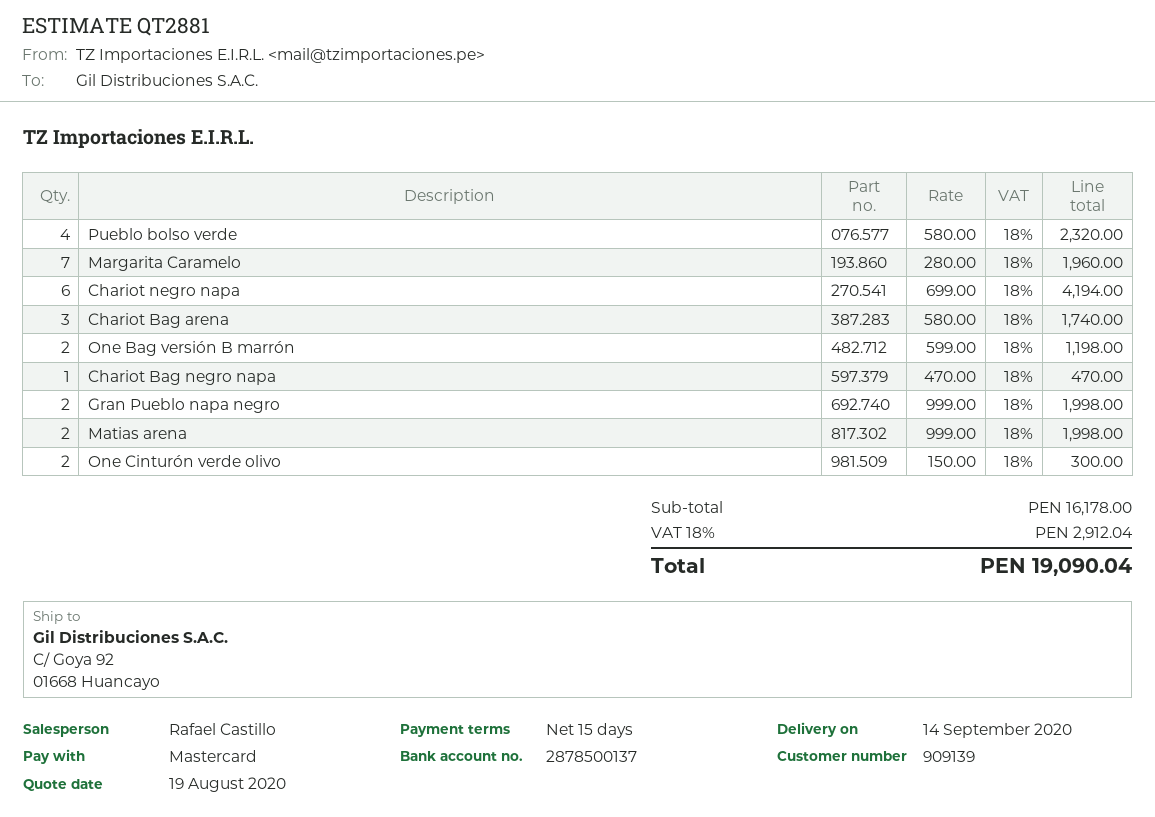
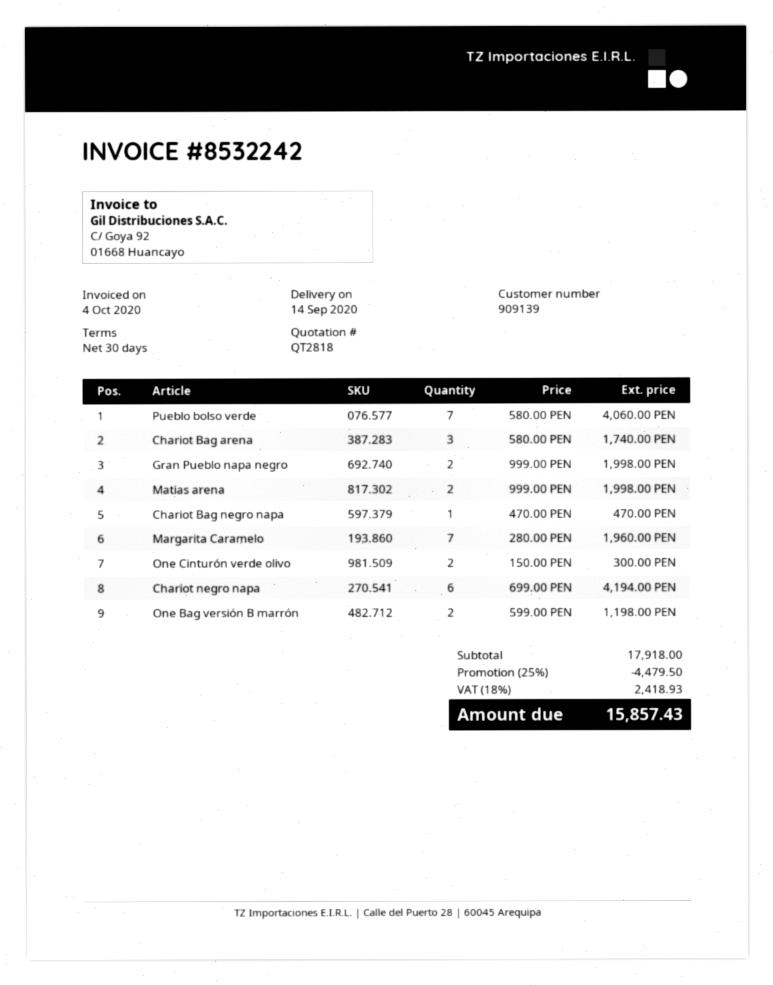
quote number: QT2881 -> QT2818
payment terms: 15 days -> 30 days
Pueblo bolso verde: 4 x 580.00 = 2320.00 -> 7 x 580.00 = 4060.00
subtotal: 16178.00 -> 17918.00
discount: none -> 25% = 4479.50
tax: 18% = 2912.04 -> 18% = 2418.93
total: 19090.04 -> 15857.43

